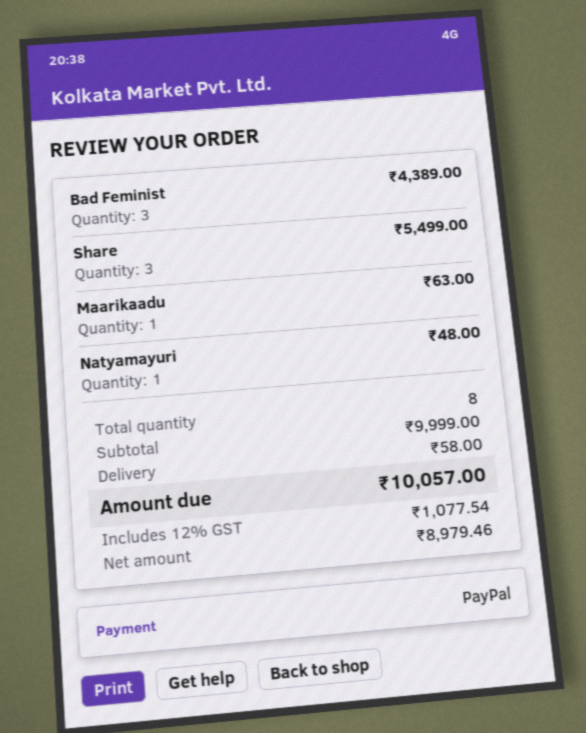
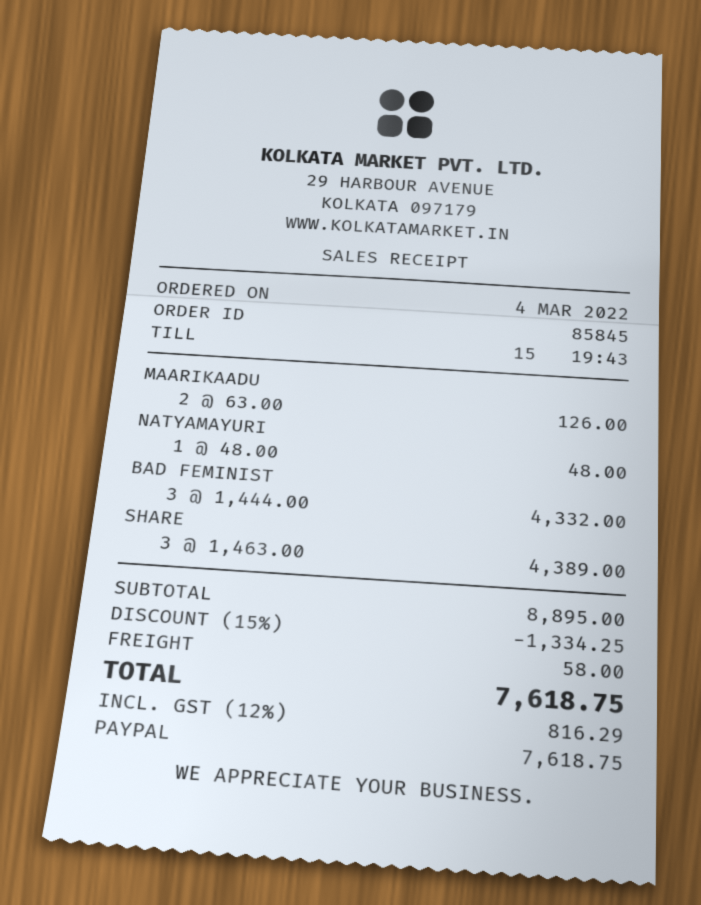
Bad Feminist: 3 for 4389.00 -> 3 for 4332.00
Share: 3 for 5499.00 -> 3 for 4389.00
Maarikaadu: 1 for 63.00 -> 2 for 126.00
subtotal: 9999.00 -> 8895.00
discount: none -> 15% = 1334.25
tax: 12% = 1077.54 -> 12% = 816.29
total: 10057.00 -> 7618.75

